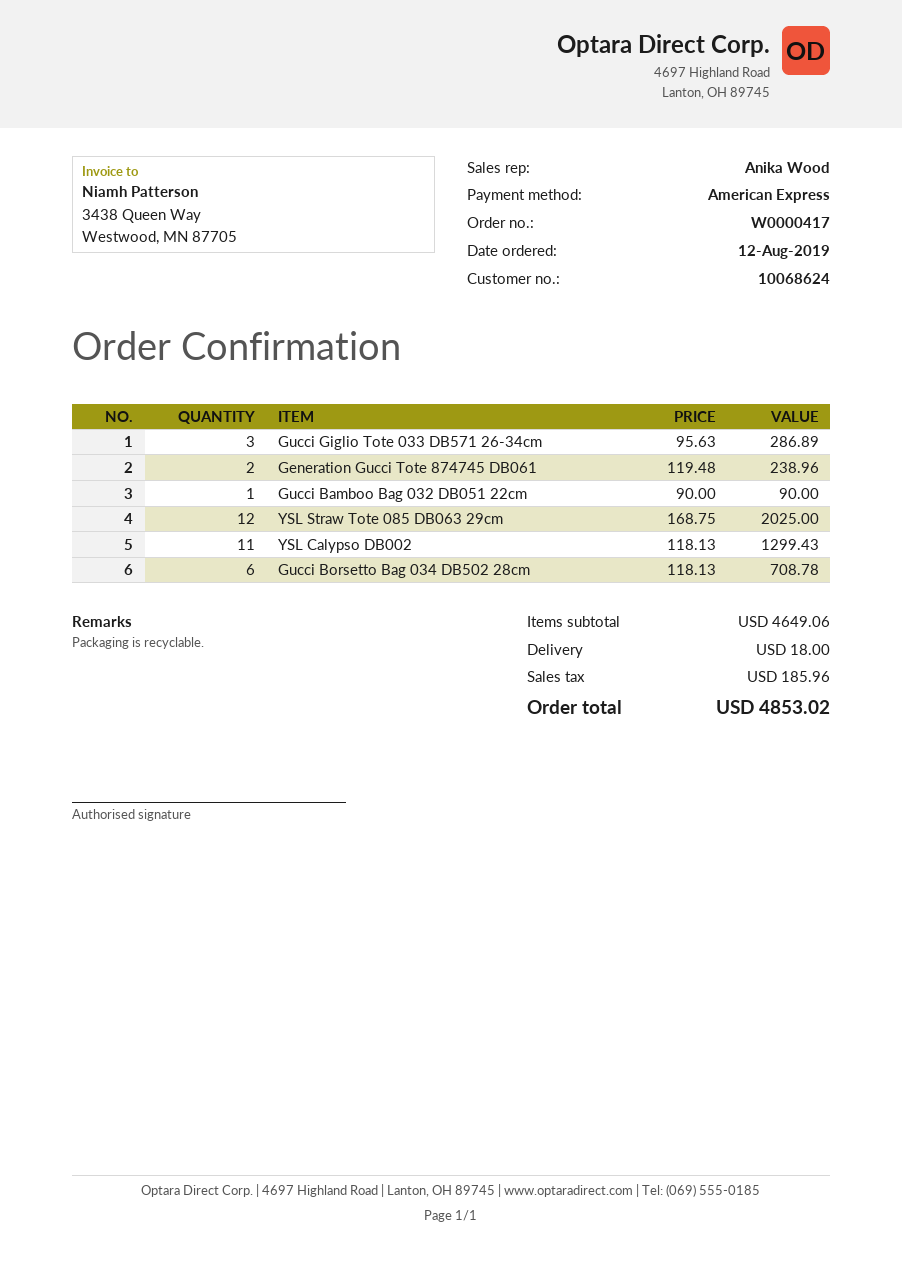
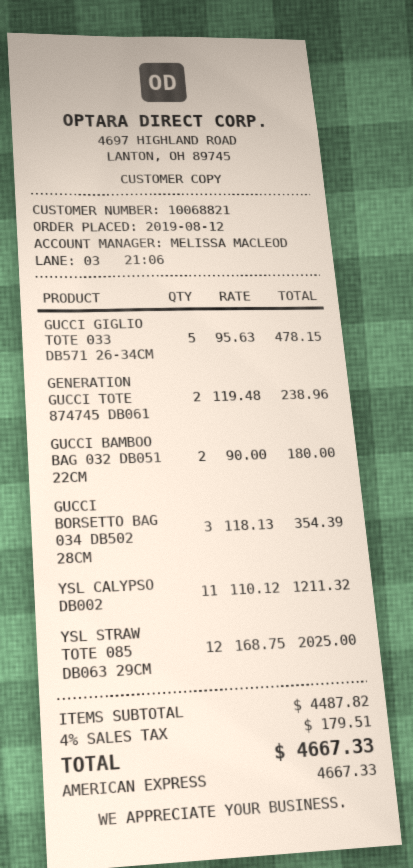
customer number: 10068624 -> 10068821
sales rep: Anika Wood -> MELISSA MACLEOD
Gucci Giglio Tote 033 DB571 26-34cm: 3 x 95.63 = 286.89 -> 5 x 95.63 = 478.15
Gucci Bamboo Bag 032 DB051 22cm: 1 x 90.00 = 90.00 -> 2 x 90.00 = 180.00
YSL Calypso DB002: 11 x 118.13 = 1299.43 -> 11 x 110.12 = 1211.32
Gucci Borsetto Bag 034 DB502 28cm: 6 x 118.13 = 708.78 -> 3 x 118.13 = 354.39
subtotal: 4649.06 -> 4487.82
shipping: 18.00 -> none
tax: 185.96 -> 179.51
total: 4853.02 -> 4667.33

